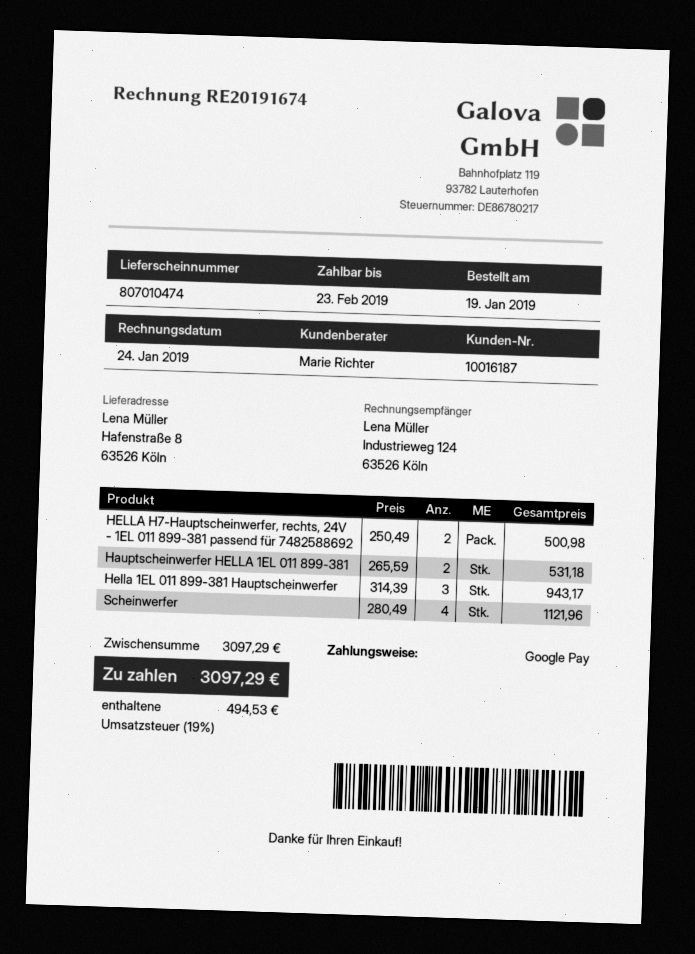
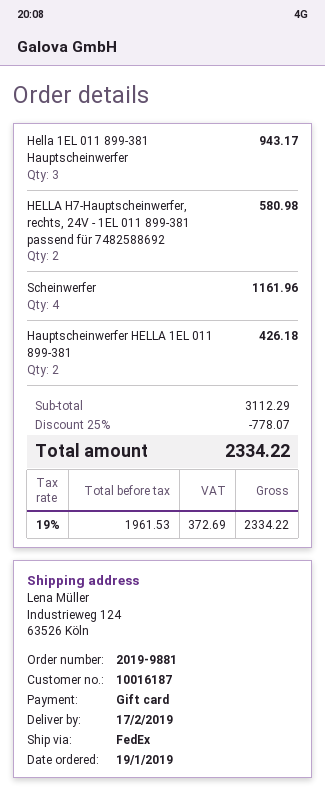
payment method: Google Pay -> gift card
ship to: Hafenstraße 8, 63526 Köln -> Industrieweg 124, 63526 Köln
HELLA H7-Hauptscheinwerfer, rechts, 24V - 1EL 011 899-381 passend für 7482588692: 2 for 500.98 -> 2 for 580.98
Hauptscheinwerfer HELLA 1EL 011 899-381: 2 for 531.18 -> 2 for 426.18
Scheinwerfer: 4 for 1121.96 -> 4 for 1161.96
subtotal: 3097.29 -> 3112.29
discount: none -> 25% = 778.07
tax: 19% = 494.53 -> 19% = 372.69
total: 3097.29 -> 2334.22

